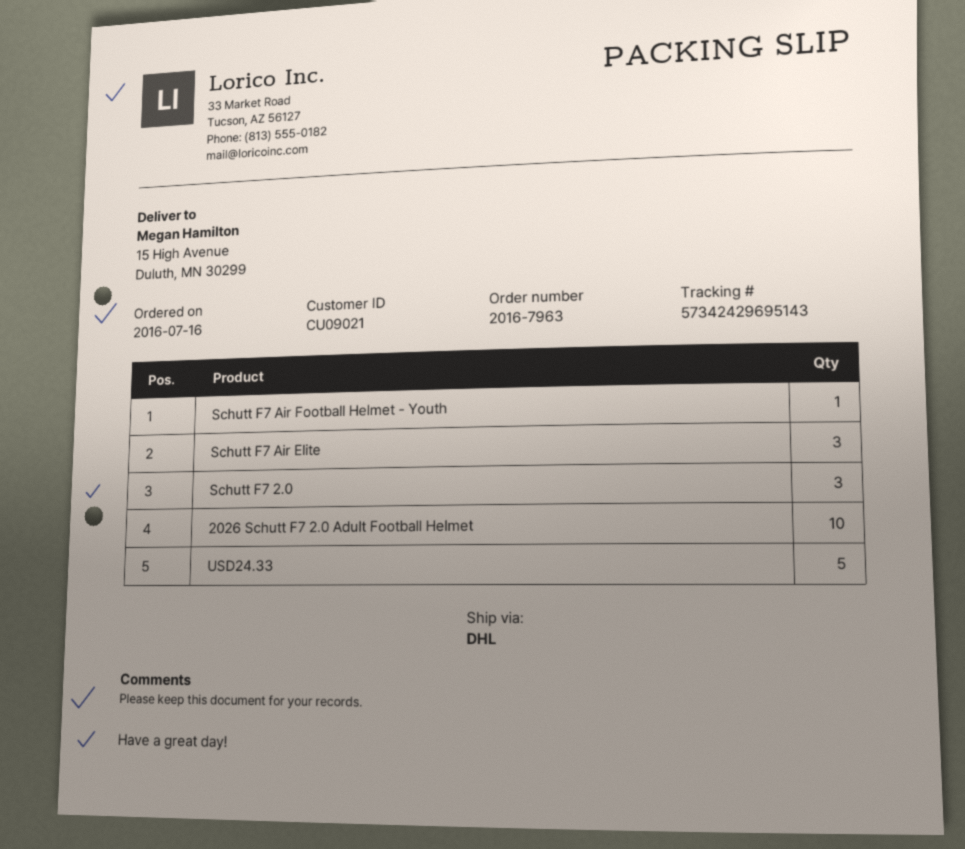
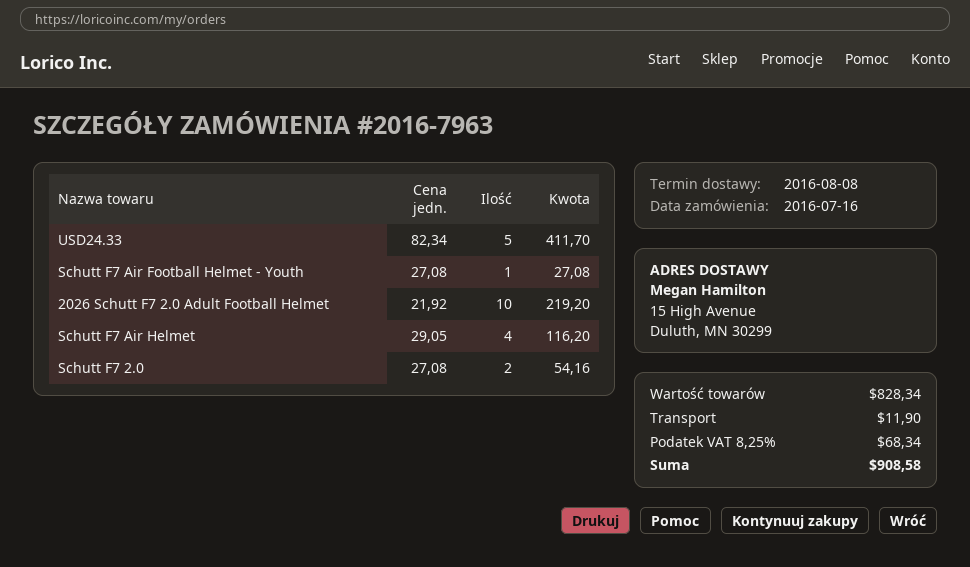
Schutt F7 Air Elite: 3 -> none
Schutt F7 2.0: 3 -> 2
Schutt F7 Air Helmet: none -> 4

